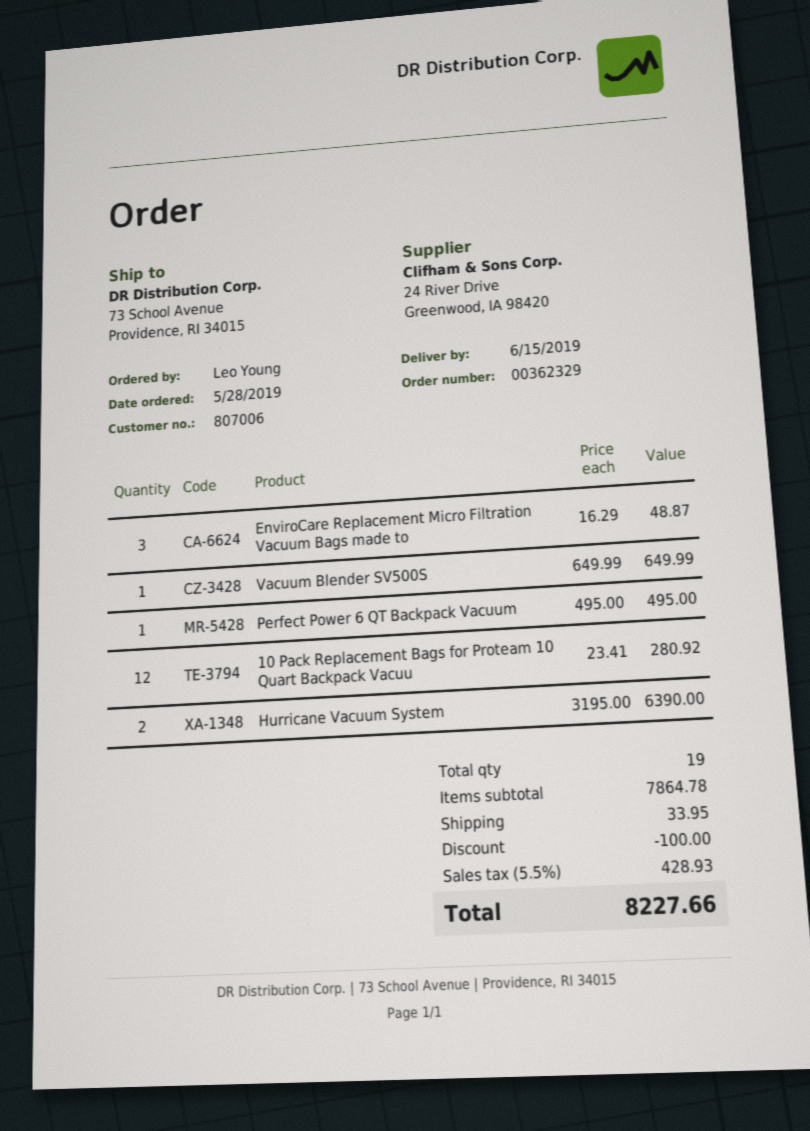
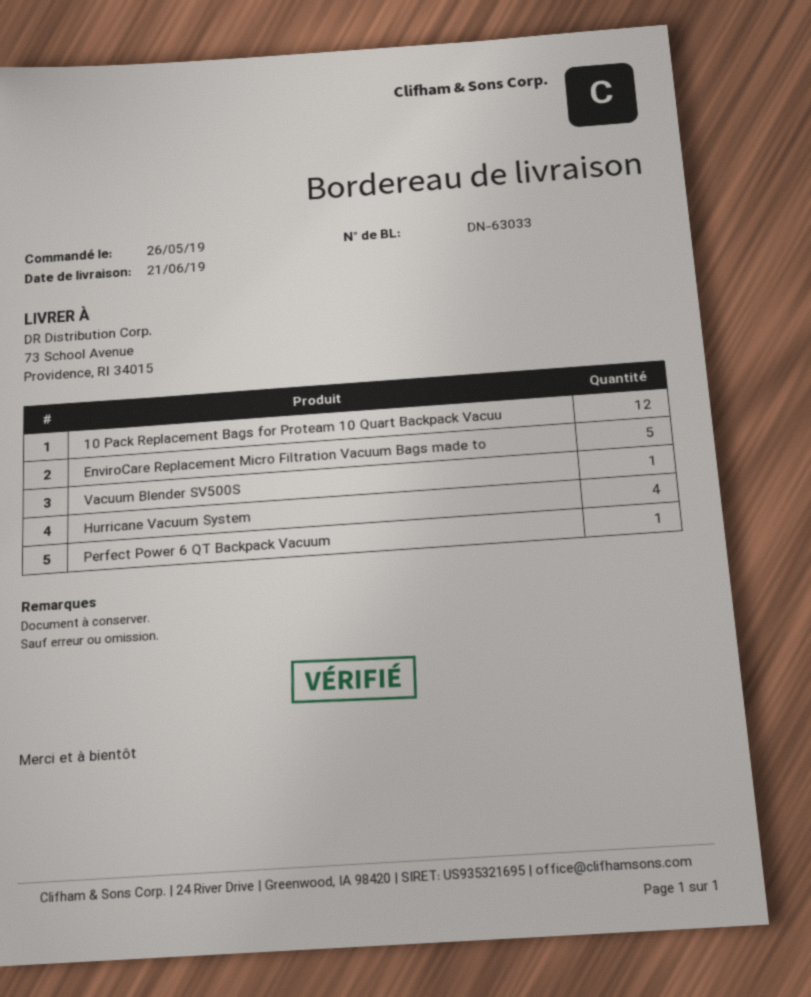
order date: 2019-05-28 -> 2019-05-26
delivery date: 2019-06-15 -> 2019-06-21
EnviroCare Replacement Micro Filtration Vacuum Bags made to: 3 -> 5
Hurricane Vacuum System: 2 -> 4

